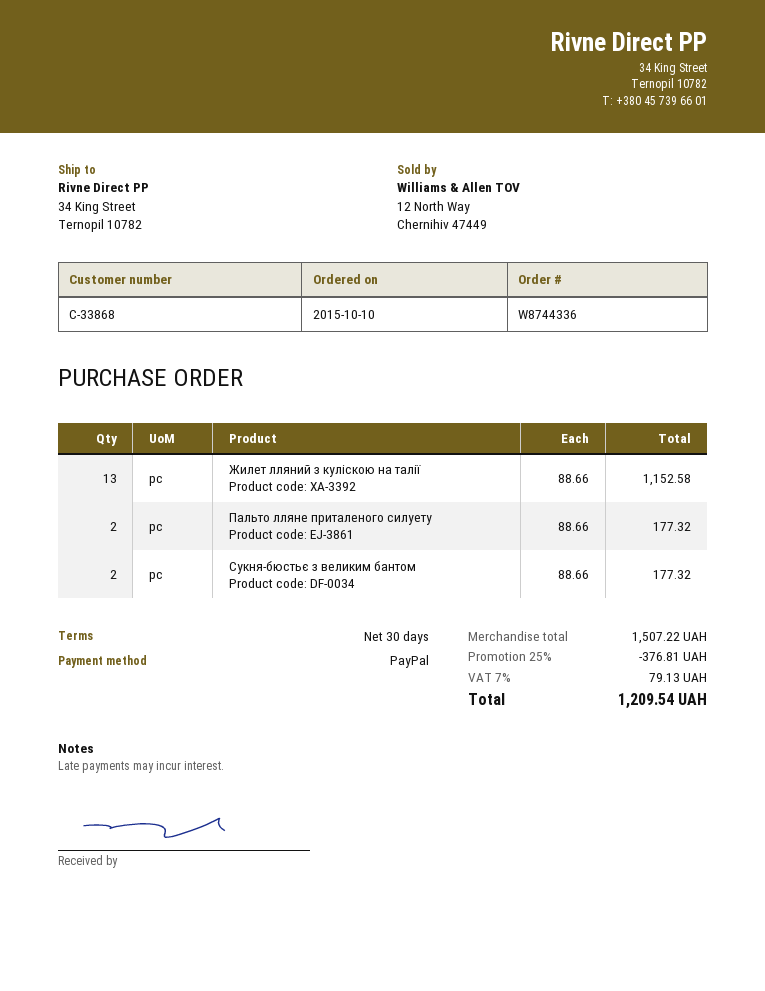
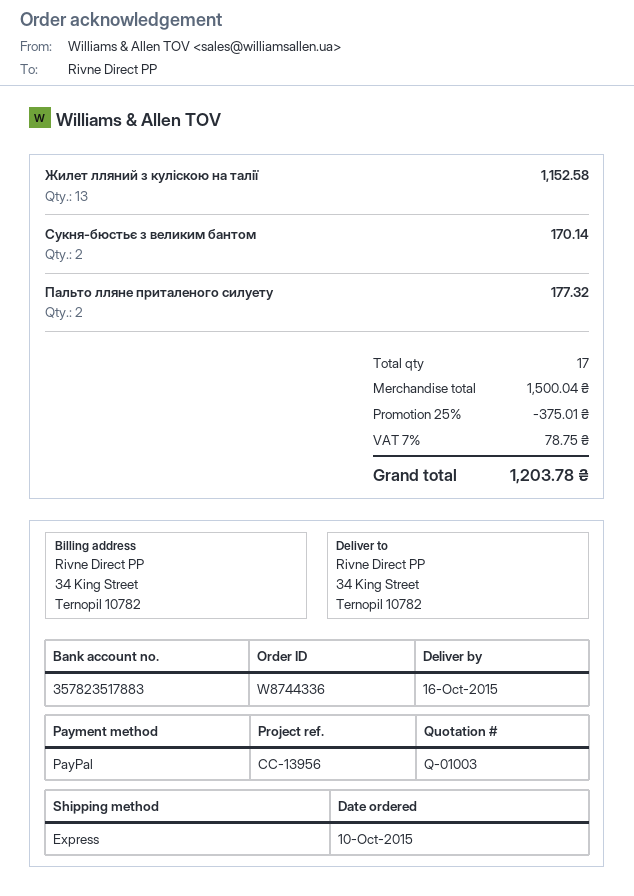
Сукня-бюстьє з великим бантом: 2 for 177.32 -> 2 for 170.14
subtotal: 1507.22 -> 1500.04
discount: 25% = 376.81 -> 25% = 375.01
tax: 7% = 79.13 -> 7% = 78.75
total: 1209.54 -> 1203.78

